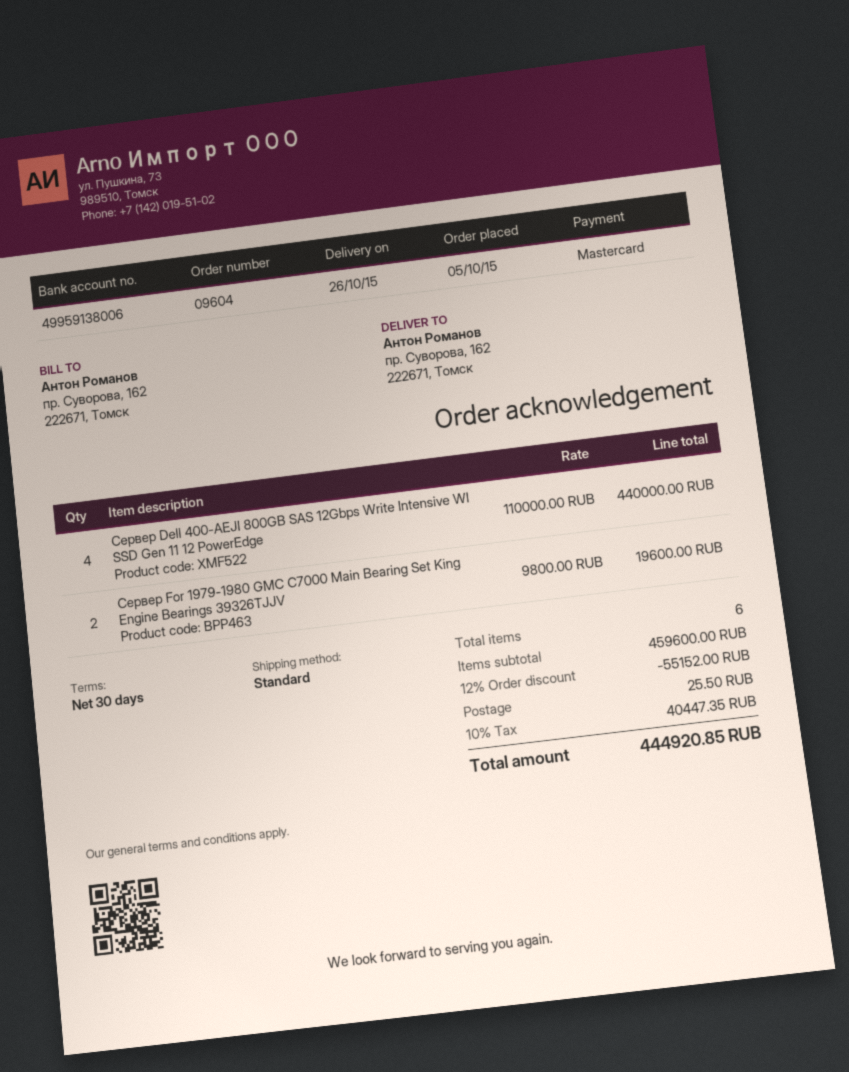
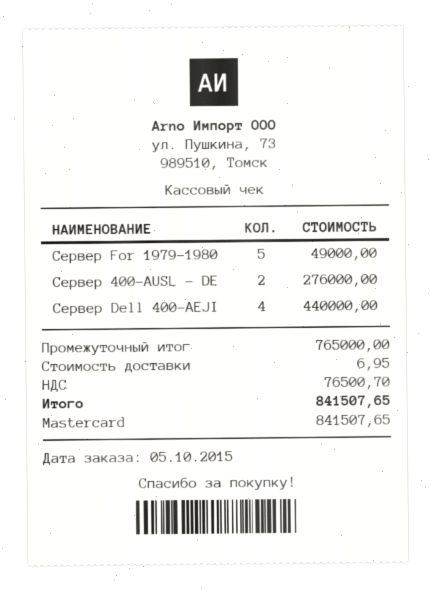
Сервер For 1979-1980 GMC C7000 Main Bearing Set King Engine Bearings 39326TJJV: 2 for 19600.00 -> 5 for 49000.00
Сервер 400-AUSL - DE: none -> 2 for 276000.00
subtotal: 459600.00 -> 765000.00
discount: 12% = 55152.00 -> none
shipping: 25.50 -> 6.95
tax: 40447.35 -> 76500.70
total: 444920.85 -> 841507.65

